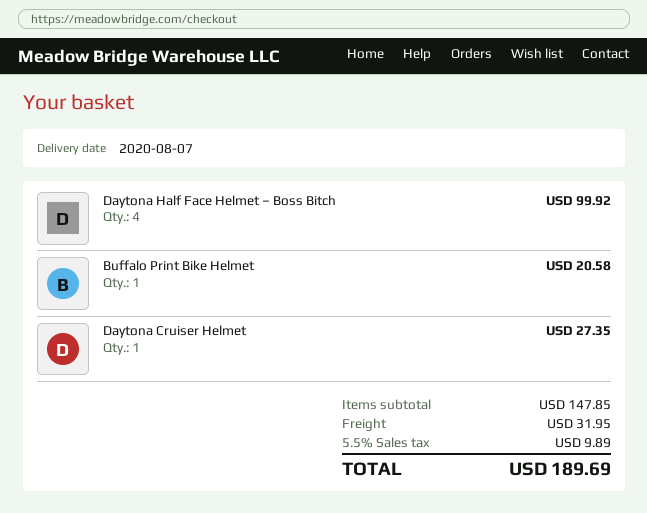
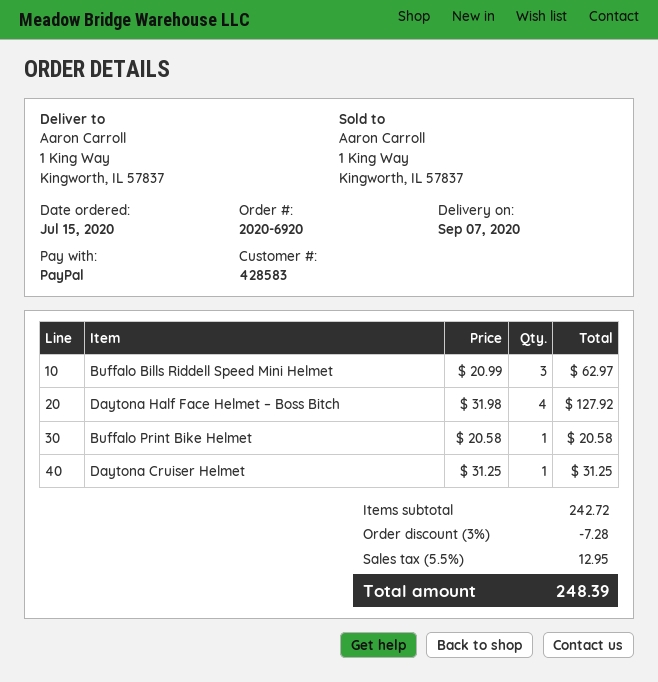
delivery date: 2020-08-07 -> 2020-09-07
Daytona Half Face Helmet – Boss Bitch: 4 for 99.92 -> 4 for 127.92
Daytona Cruiser Helmet: 1 for 27.35 -> 1 for 31.25
Buffalo Bills Riddell Speed Mini Helmet: none -> 3 for 62.97
subtotal: 147.85 -> 242.72
discount: none -> 3% = 7.28
shipping: 31.95 -> none
tax: 5.5% = 9.89 -> 5.5% = 12.95
total: 189.69 -> 248.39

